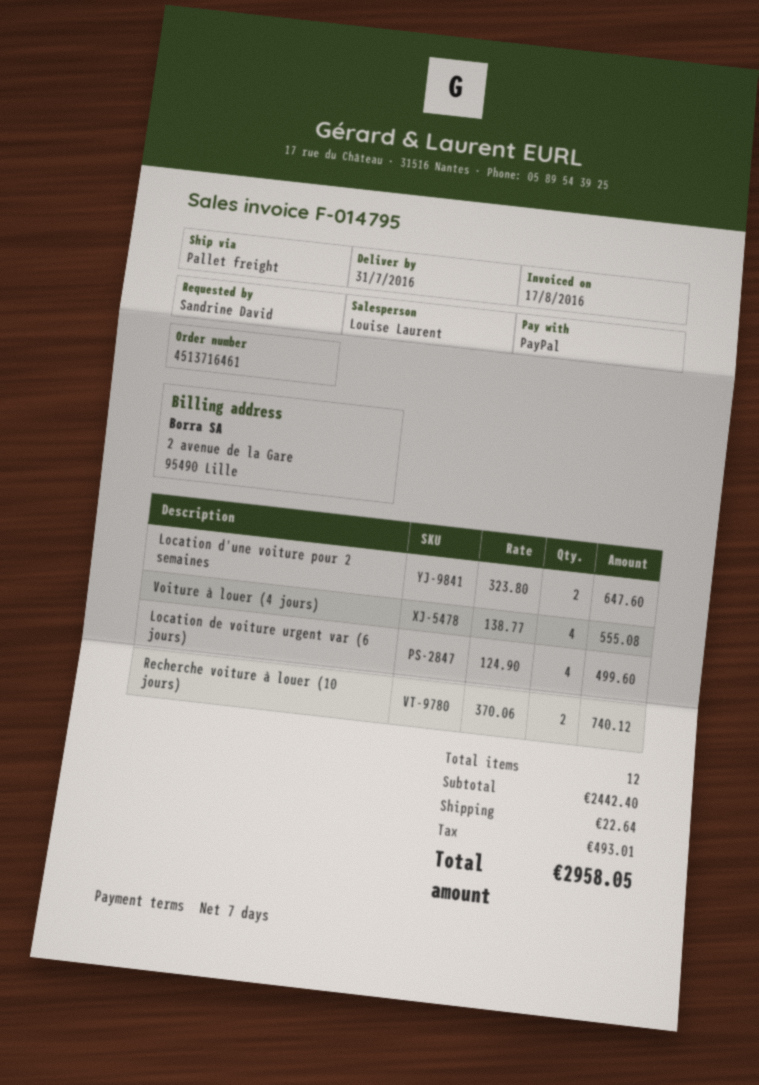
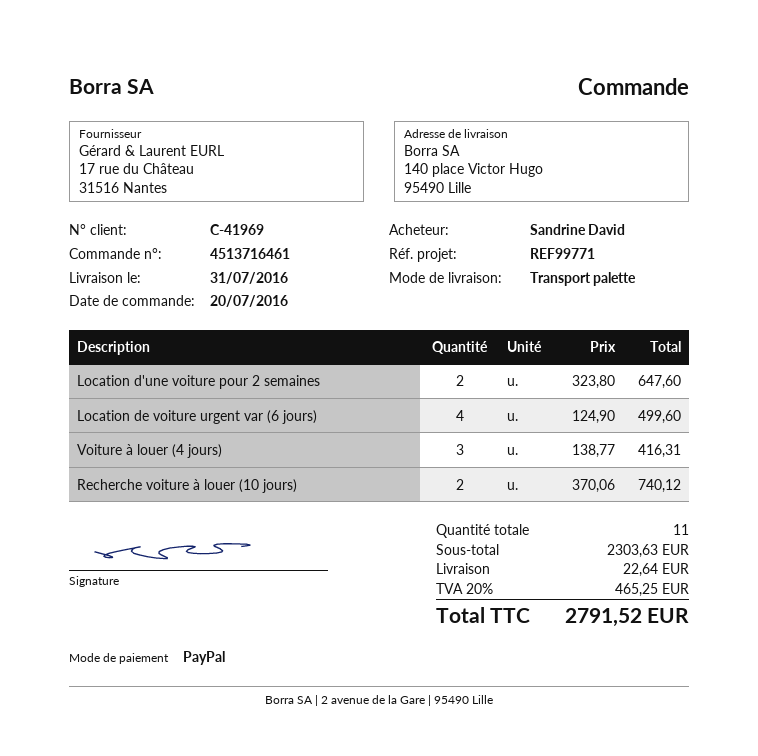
Voiture à louer (4 jours): 4 x 138.77 = 555.08 -> 3 x 138.77 = 416.31
total quantity: 12 -> 11
subtotal: 2442.40 -> 2303.63
tax: 493.01 -> 465.25
total: 2958.05 -> 2791.52

